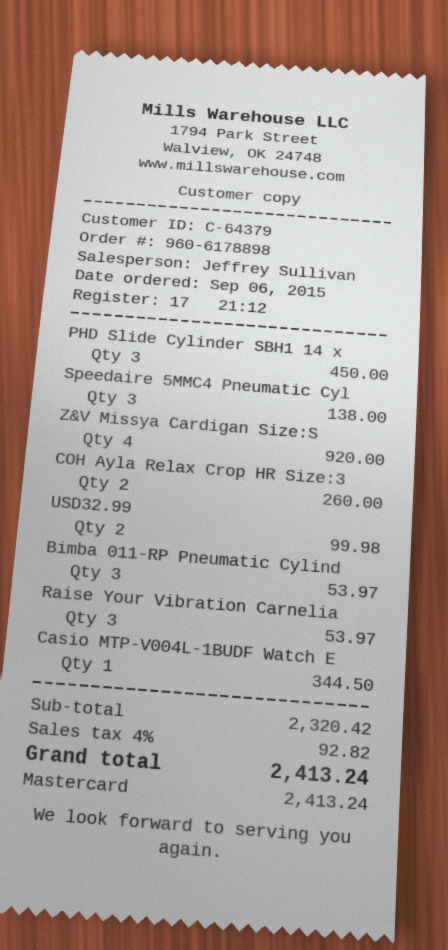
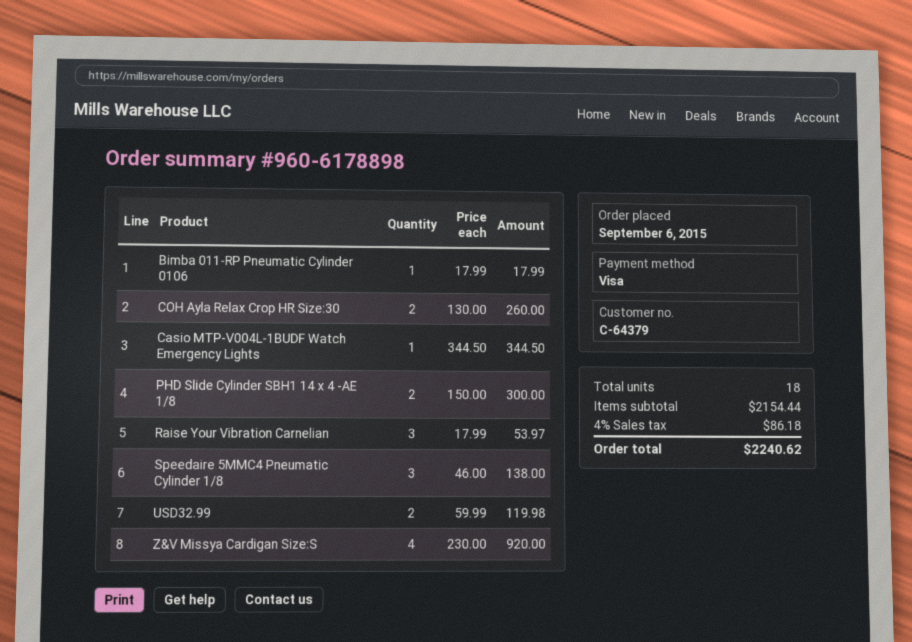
payment method: Mastercard -> Visa
PHD Slide Cylinder SBH1 14 x: 3 for 450.00 -> 2 for 300.00
USD32.99: 2 for 99.98 -> 2 for 119.98
Bimba 011-RP Pneumatic Cylind: 3 for 53.97 -> 1 for 17.99
subtotal: 2320.42 -> 2154.44
tax: 4% = 92.82 -> 4% = 86.18
total: 2413.24 -> 2240.62

